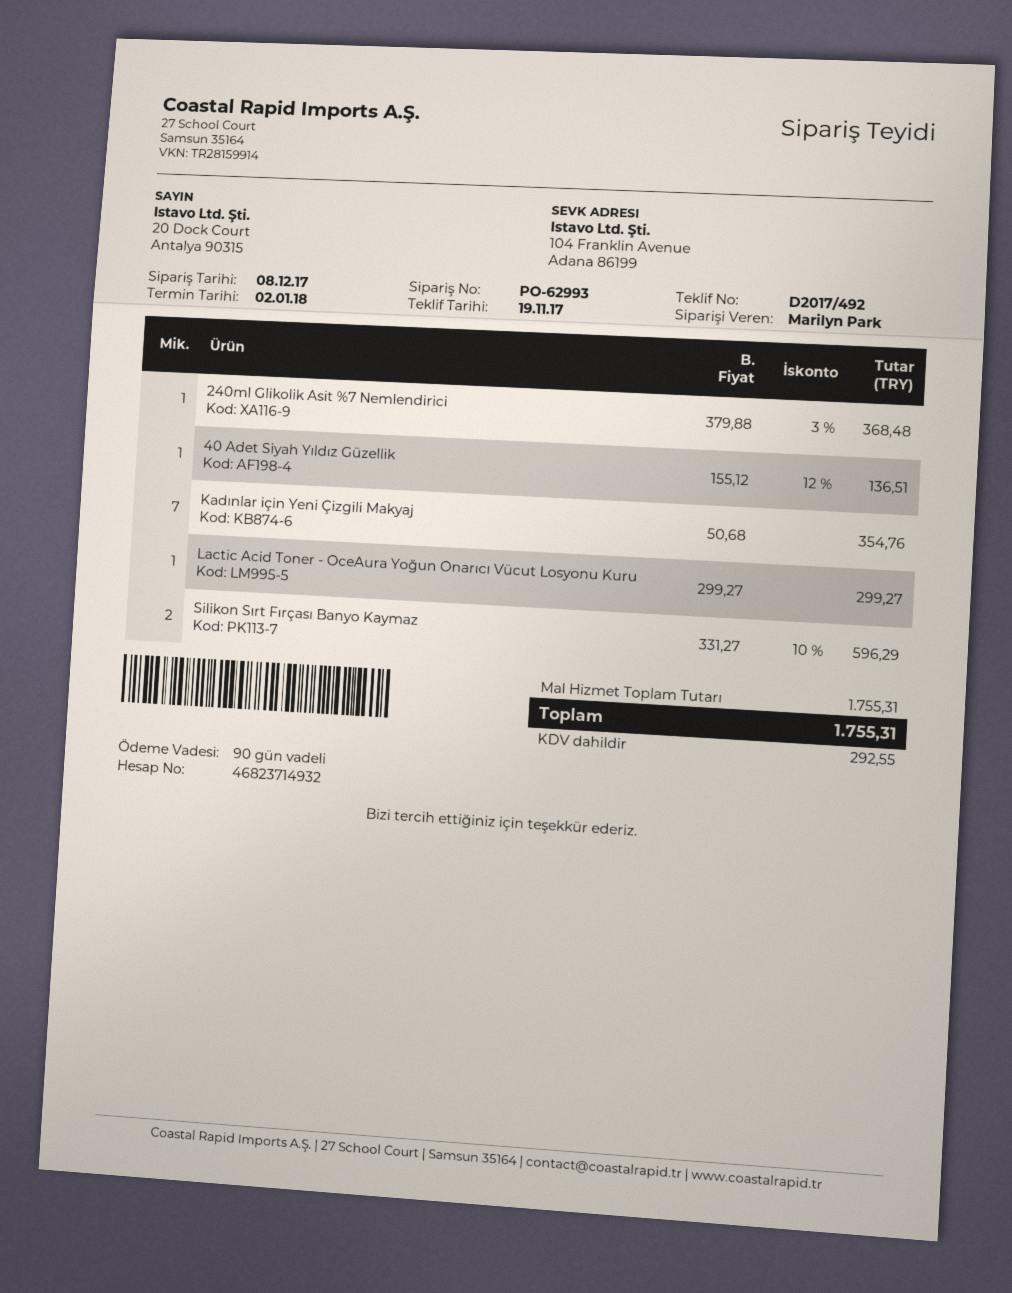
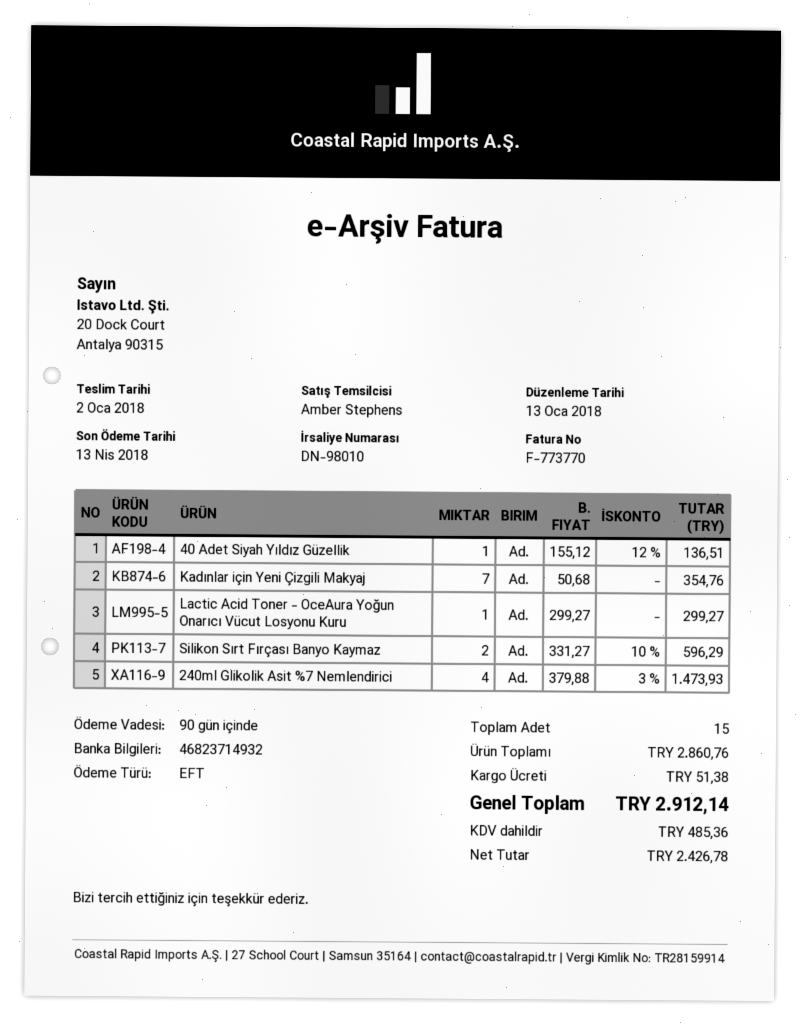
240ml Glikolik Asit %7 Nemlendirici: 1 x 379.88 - 3% = 368.48 -> 4 x 379.88 - 3% = 1473.93
subtotal: 1755.31 -> 2860.76
shipping: none -> 51.38
tax: 292.55 -> 485.36
total: 1755.31 -> 2912.14

